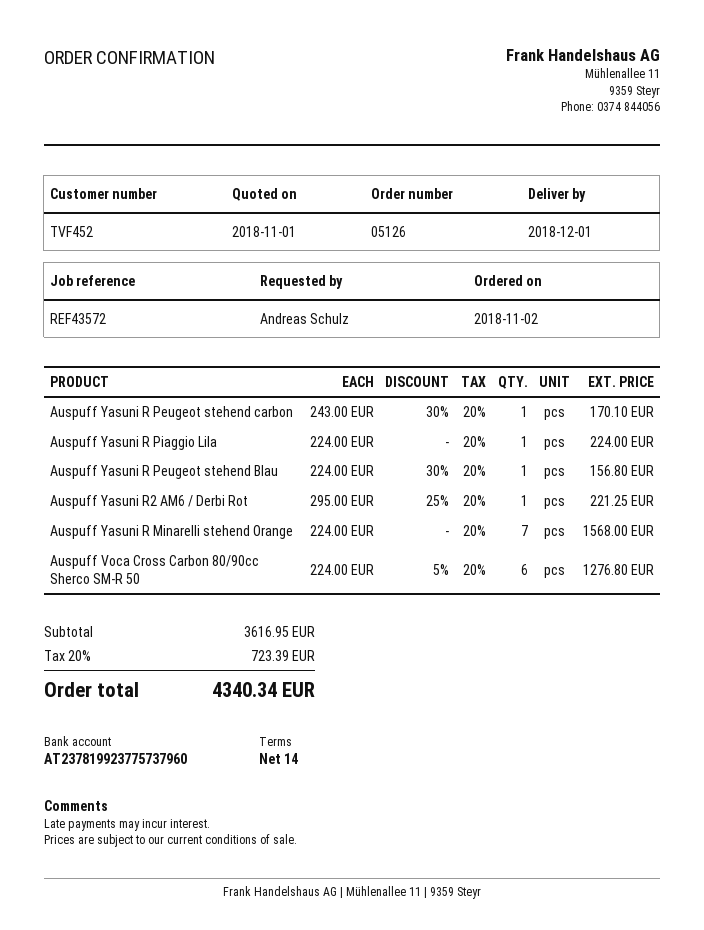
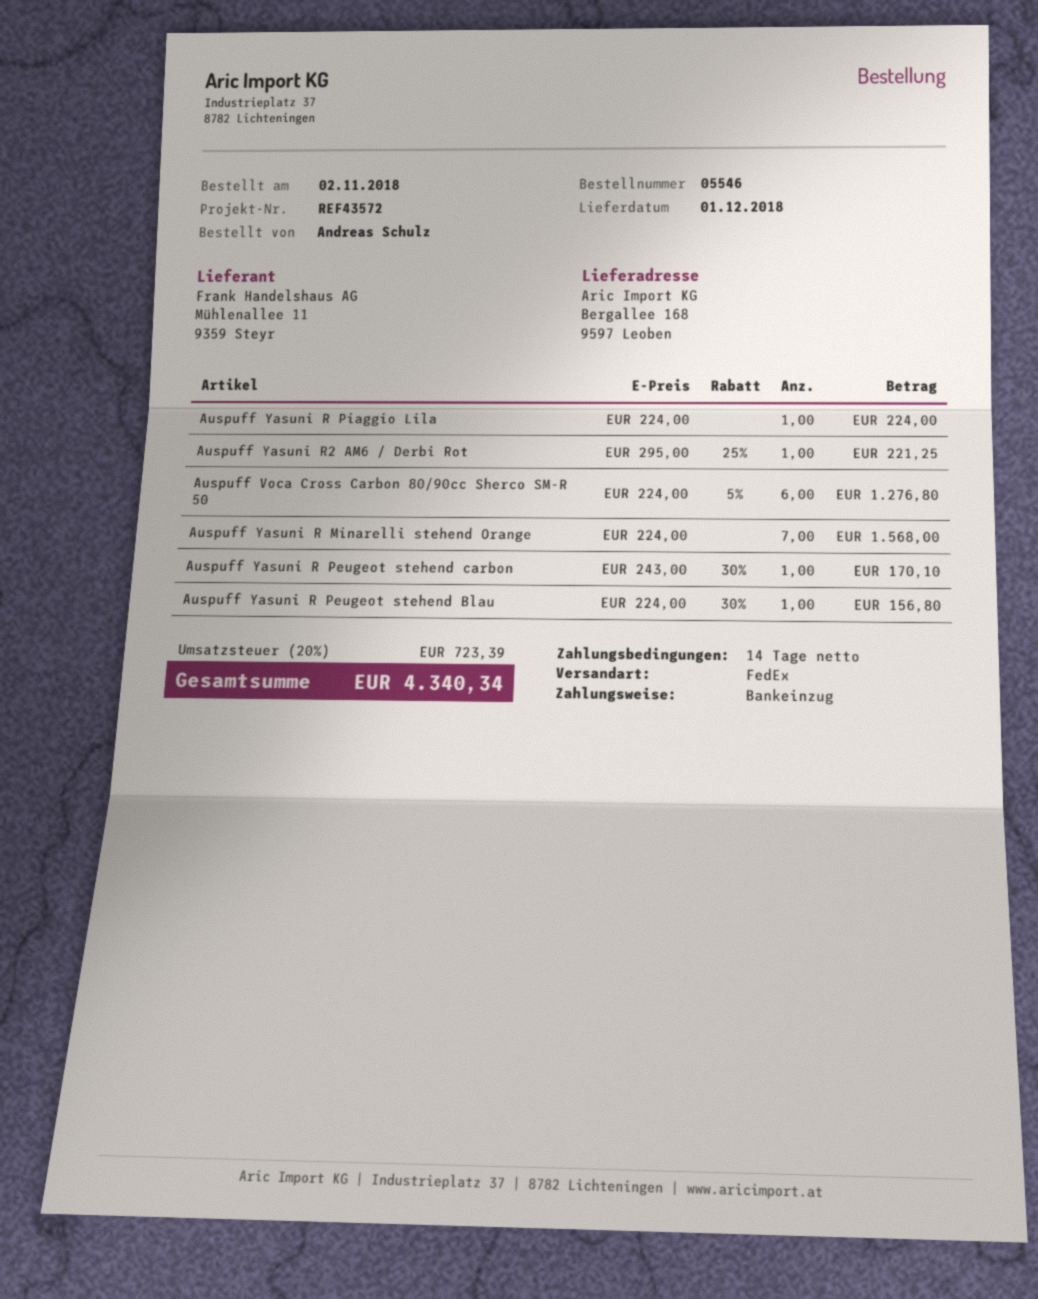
order number: 05126 -> 05546

